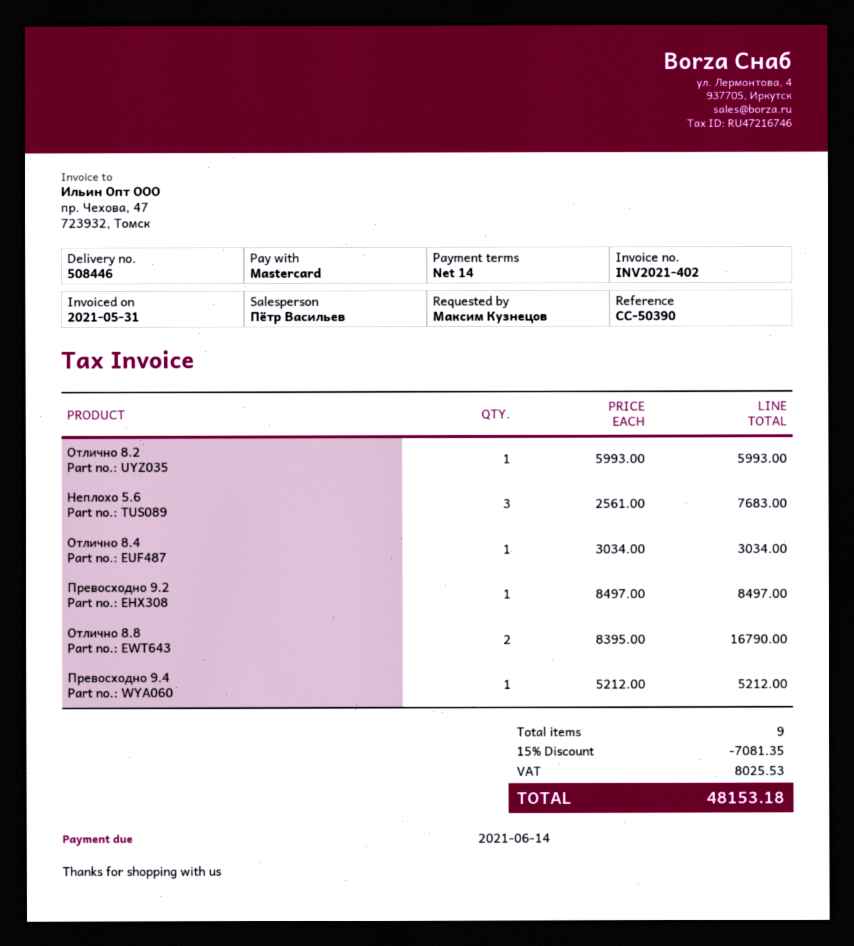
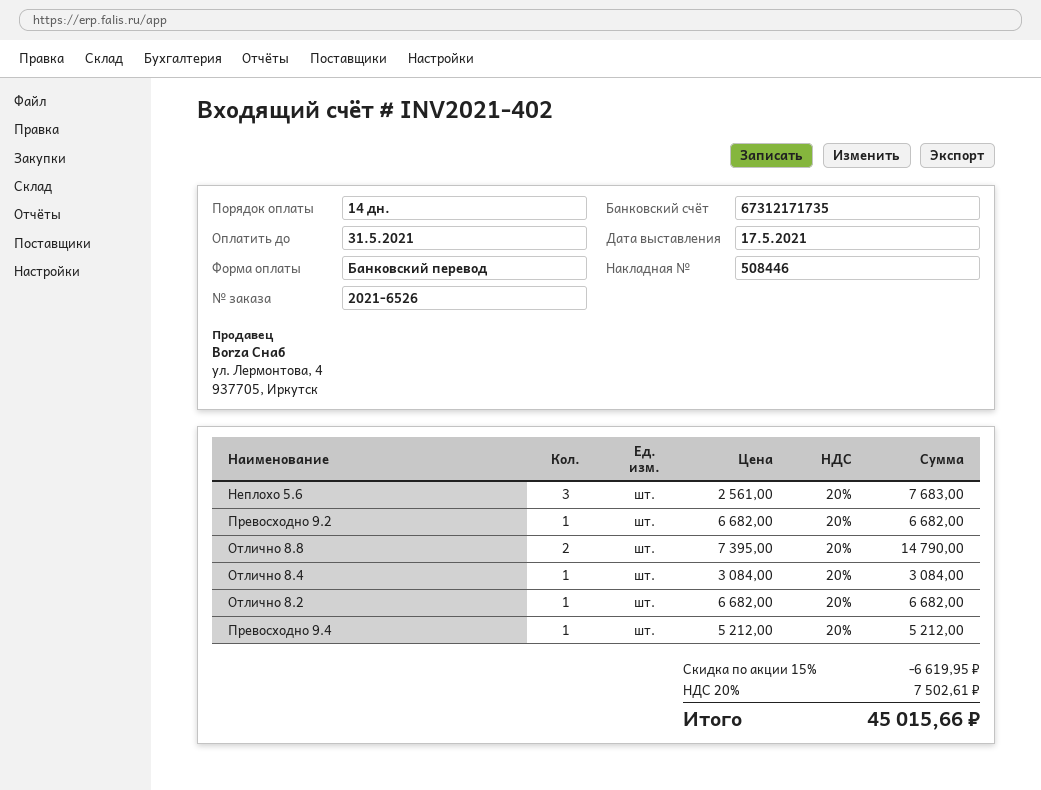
invoice date: 2021-05-31 -> 2021-05-17
due date: 2021-06-14 -> 2021-05-31
payment method: Mastercard -> bank transfer
Отлично 8.2: 1 x 5993.00 = 5993.00 -> 1 x 6682.00 = 6682.00
Отлично 8.4: 1 x 3034.00 = 3034.00 -> 1 x 3084.00 = 3084.00
Превосходно 9.2: 1 x 8497.00 = 8497.00 -> 1 x 6682.00 = 6682.00
Отлично 8.8: 2 x 8395.00 = 16790.00 -> 2 x 7395.00 = 14790.00
discount: 15% = 7081.35 -> 15% = 6619.95
tax: 8025.53 -> 7502.61
total: 48153.18 -> 45015.66

